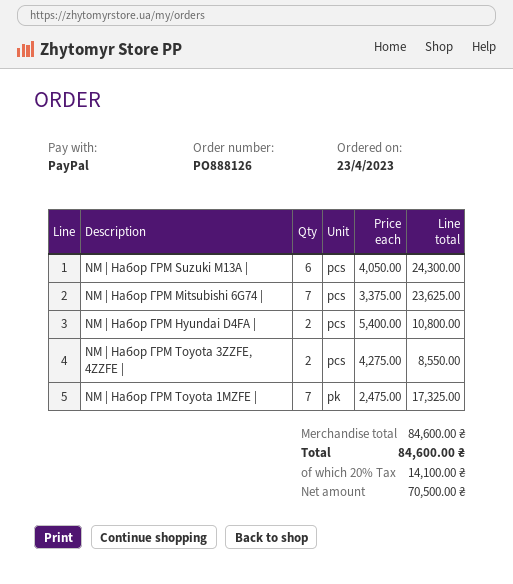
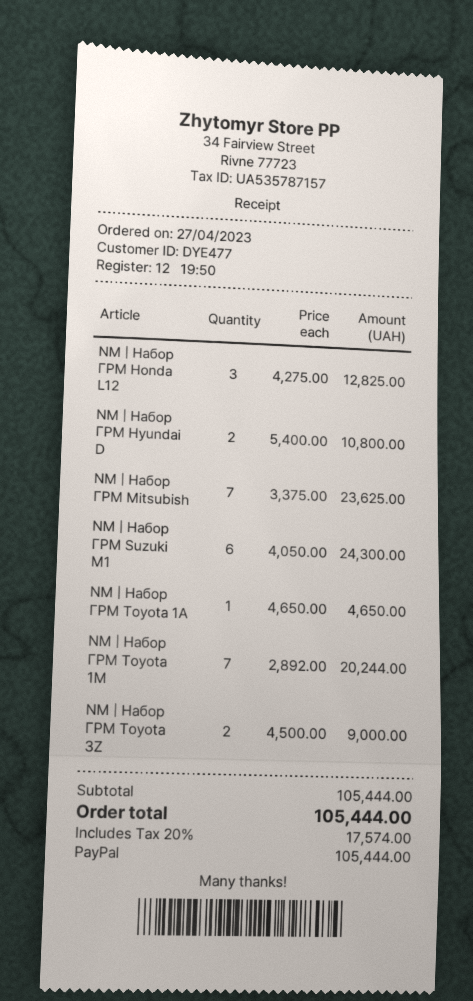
order date: 2023-04-23 -> 2023-04-27
NM | Набор ГРМ Toyota 3ZZFE, 4ZZFE |: 2 x 4275.00 = 8550.00 -> 2 x 4500.00 = 9000.00
NM | Набор ГРМ Toyota 1MZFE |: 7 x 2475.00 = 17325.00 -> 7 x 2892.00 = 20244.00
NM | Набор ГРМ Honda L12: none -> 3 x 4275.00 = 12825.00
NM | Набор ГРМ Toyota 1A: none -> 1 x 4650.00 = 4650.00
subtotal: 84600.00 -> 105444.00
tax: 20% = 14100.00 -> 20% = 17574.00
total: 84600.00 -> 105444.00

